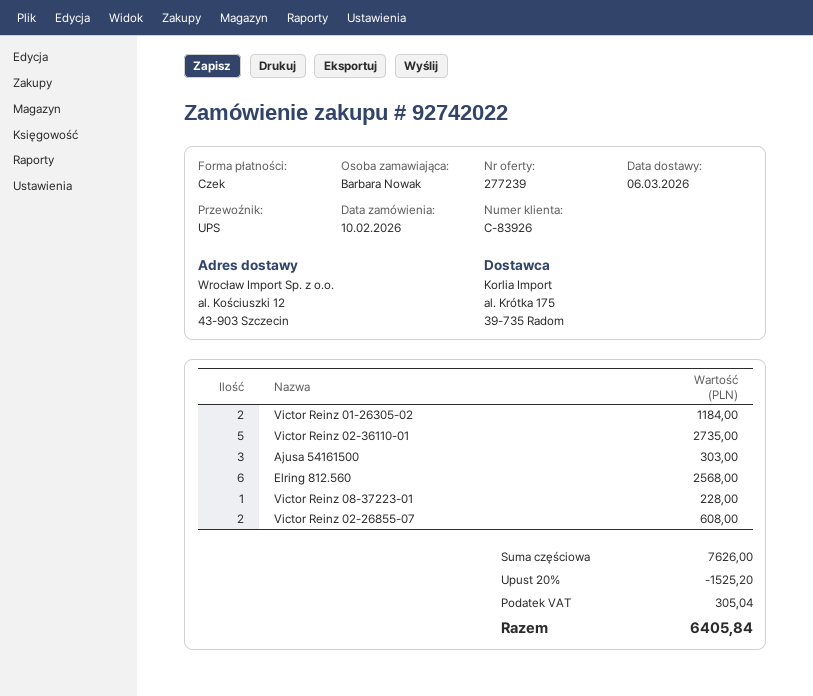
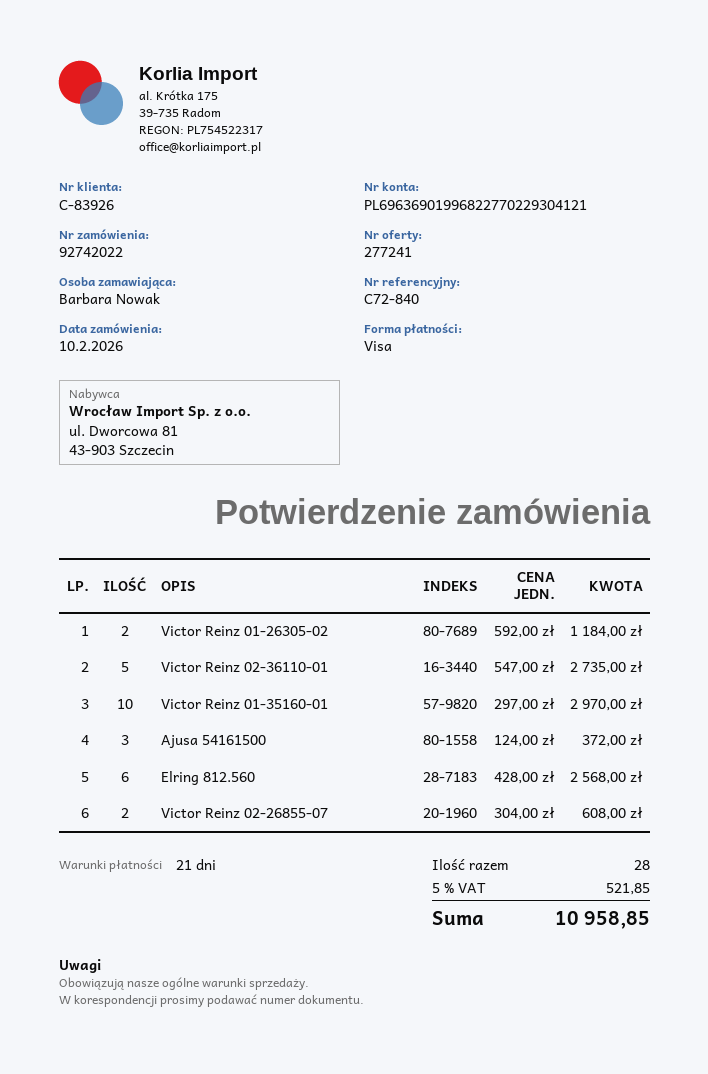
quote number: 277239 -> 277241
payment method: cheque -> Visa
Ajusa 54161500: 3 for 303.00 -> 3 for 372.00
Victor Reinz 08-37223-01: 1 for 228.00 -> none
Victor Reinz 01-35160-01: none -> 10 for 2970.00
discount: 20% = 1525.20 -> none
tax: 305.04 -> 521.85
total: 6405.84 -> 10958.85

